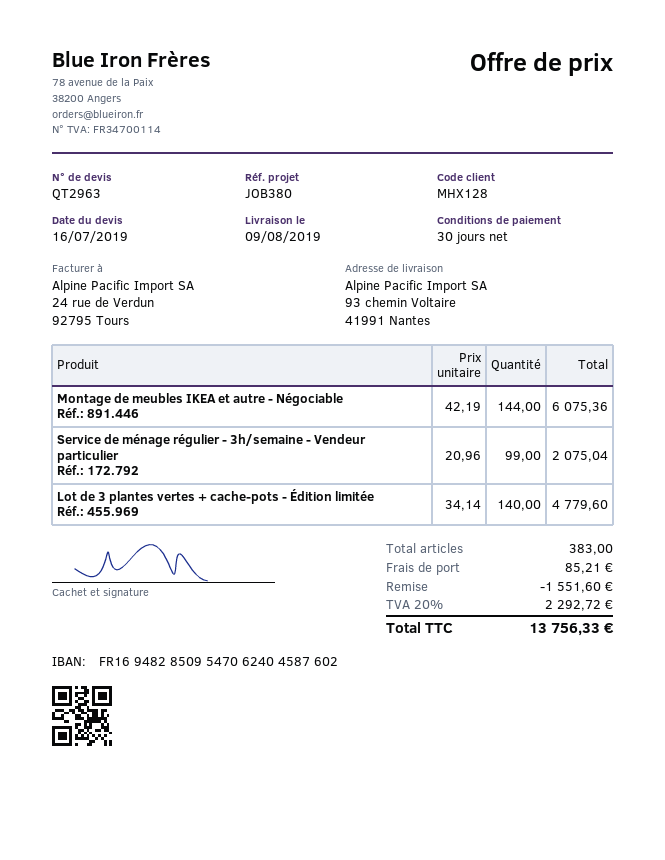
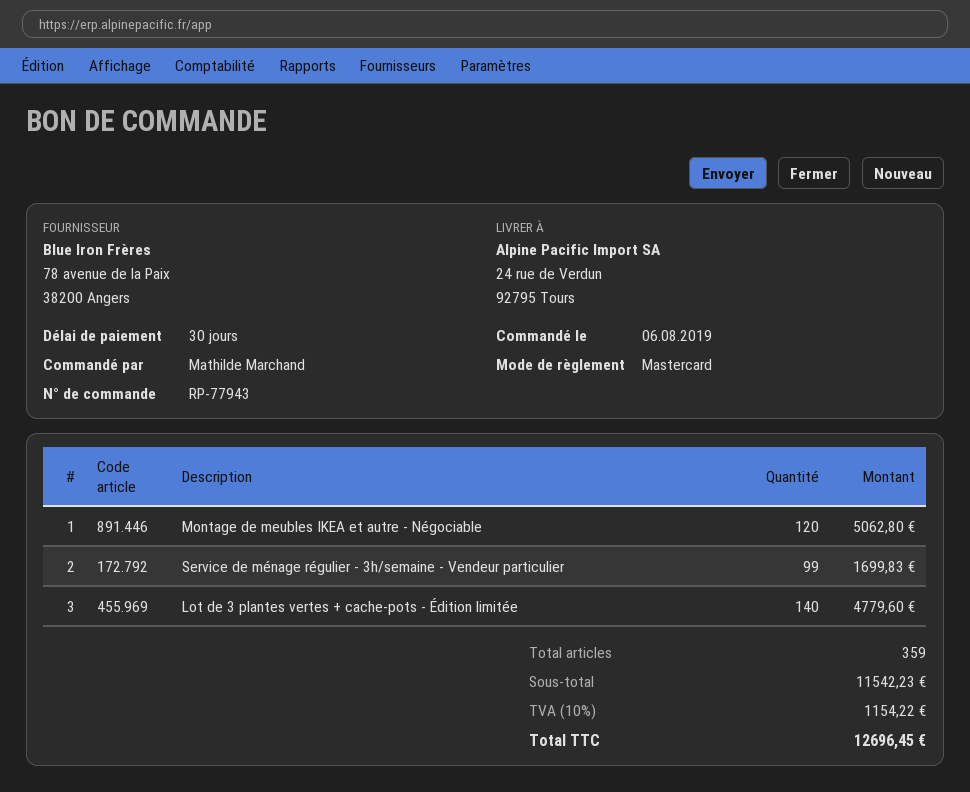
ship to: 93 chemin Voltaire, 41991 Nantes -> 24 rue de Verdun, 92795 Tours
Montage de meubles IKEA et autre - Négociable: 144 for 6075.36 -> 120 for 5062.80
Service de ménage régulier - 3h/semaine - Vendeur particulier: 99 for 2075.04 -> 99 for 1699.83
total quantity: 383 -> 359
discount: 1551.60 -> none
shipping: 85.21 -> none
tax: 20% = 2292.72 -> 10% = 1154.22
total: 13756.33 -> 12696.45

